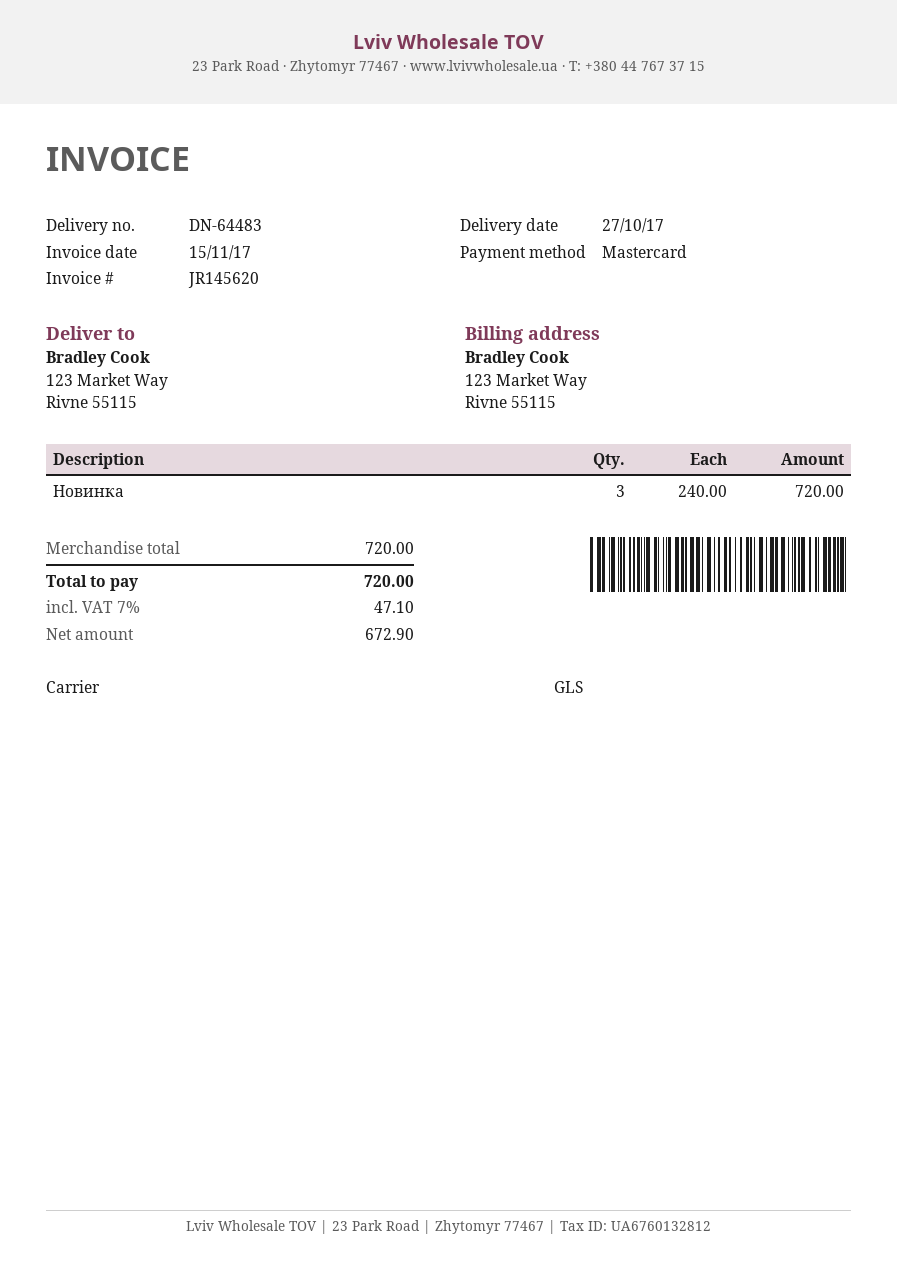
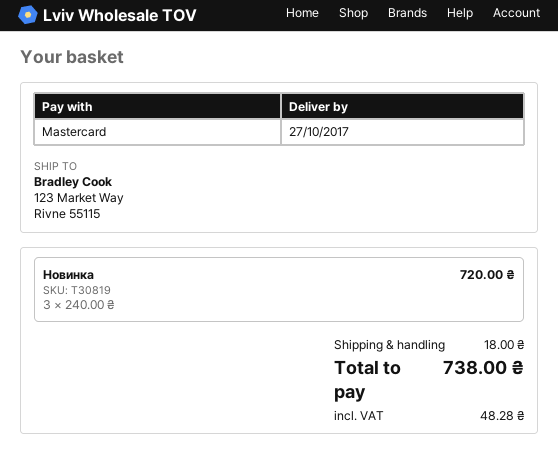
shipping: none -> 18.00
tax: 47.10 -> 48.28
total: 720.00 -> 738.00

